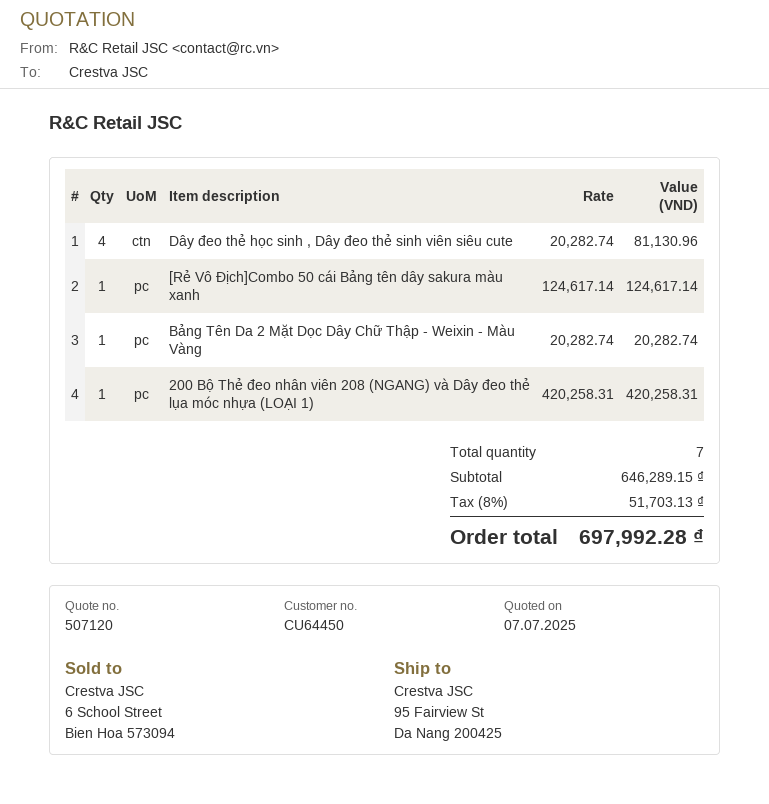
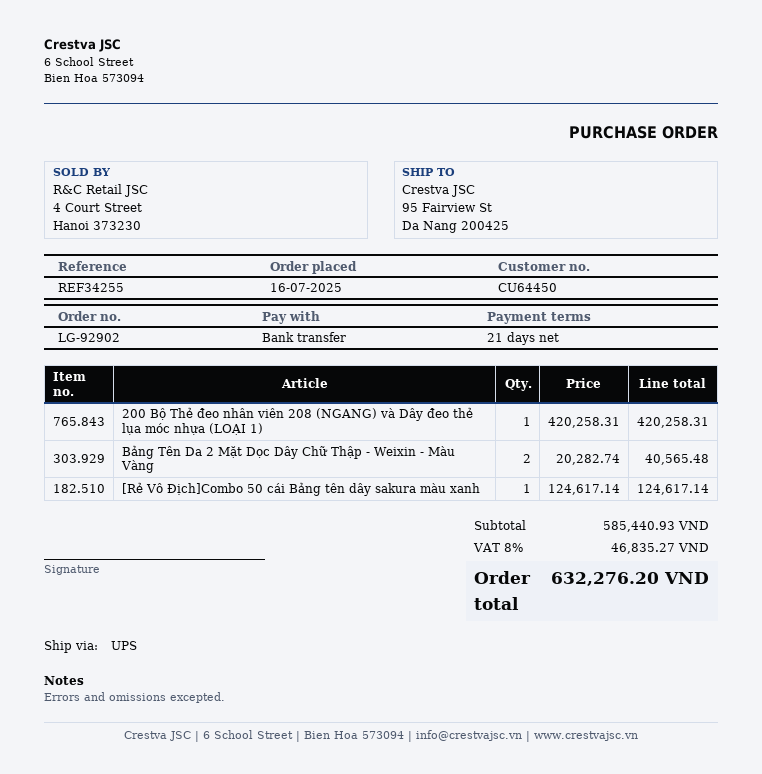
Dây đeo thẻ học sinh , Dây đeo thẻ sinh viên siêu cute: 4 x 20282.74 = 81130.96 -> none
Bảng Tên Da 2 Mặt Dọc Dây Chữ Thập - Weixin - Màu Vàng: 1 x 20282.74 = 20282.74 -> 2 x 20282.74 = 40565.48
subtotal: 646289.15 -> 585440.93
tax: 8% = 51703.13 -> 8% = 46835.27
total: 697992.28 -> 632276.20

